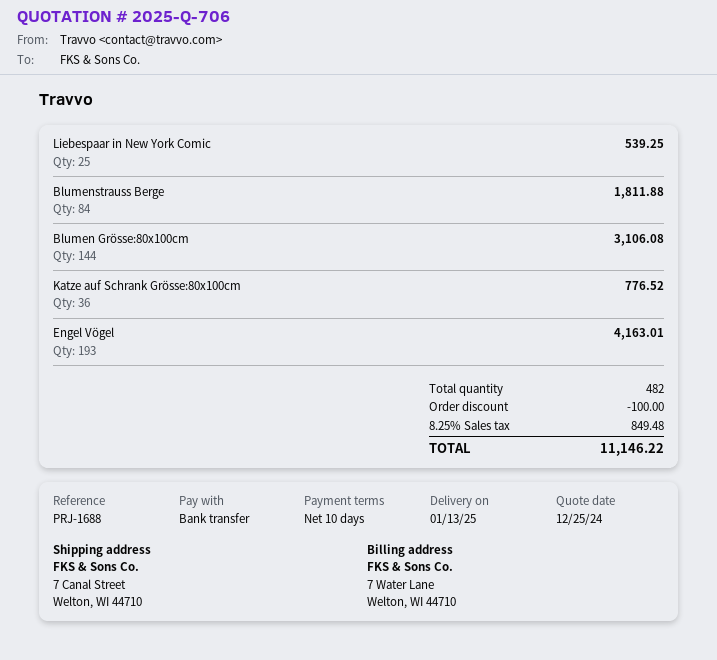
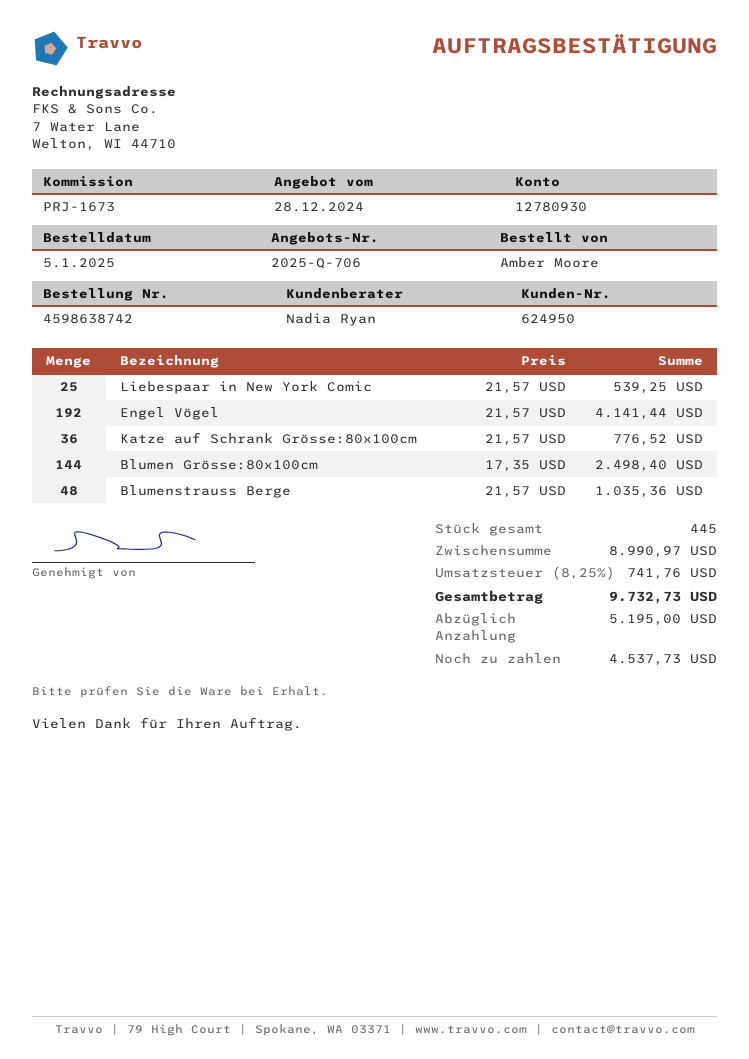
quote date: 2024-12-25 -> 2024-12-28
reference: PRJ-1688 -> PRJ-1673
Blumenstrauss Berge: 84 for 1811.88 -> 48 for 1035.36
Blumen Grösse:80x100cm: 144 for 3106.08 -> 144 for 2498.40
Engel Vögel: 193 for 4163.01 -> 192 for 4141.44
total quantity: 482 -> 445
discount: 100.00 -> none
tax: 8.25% = 849.48 -> 8.25% = 741.76
total: 11146.22 -> 9732.73

